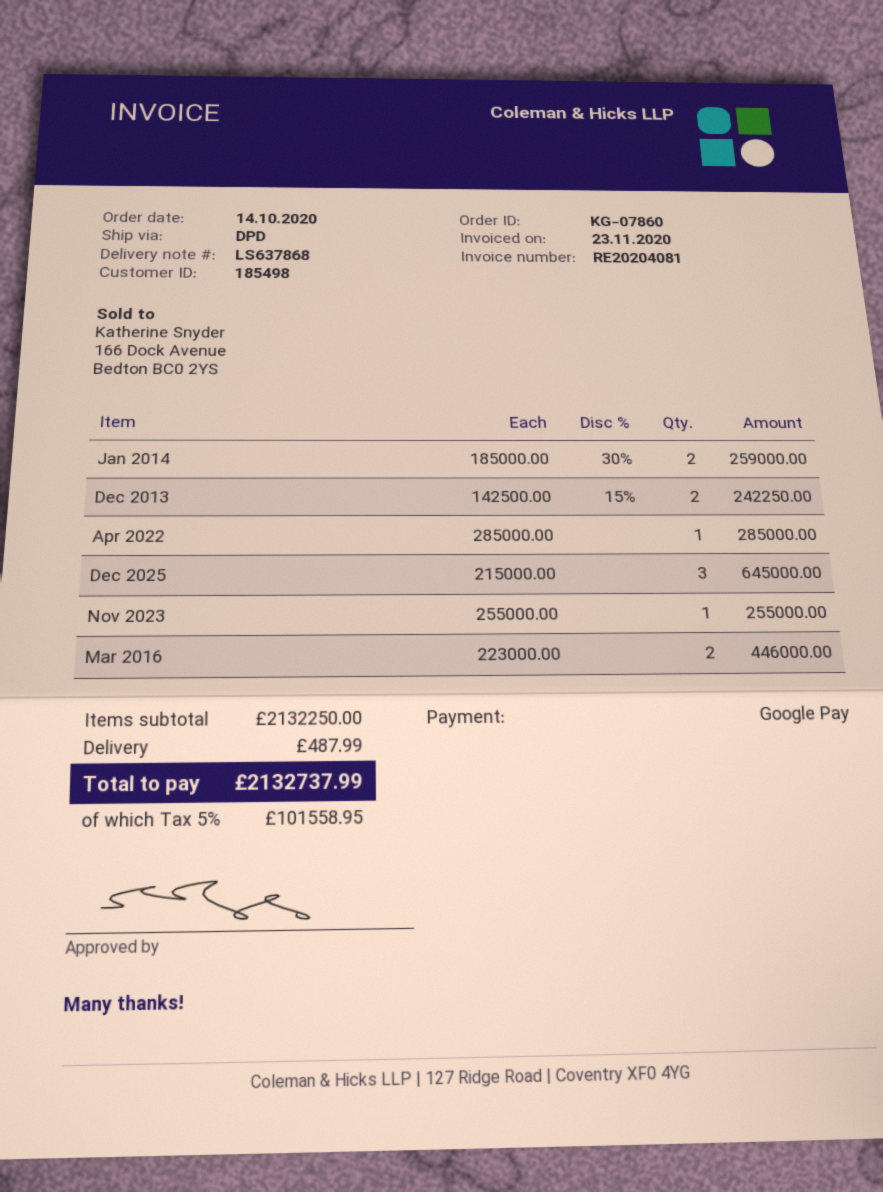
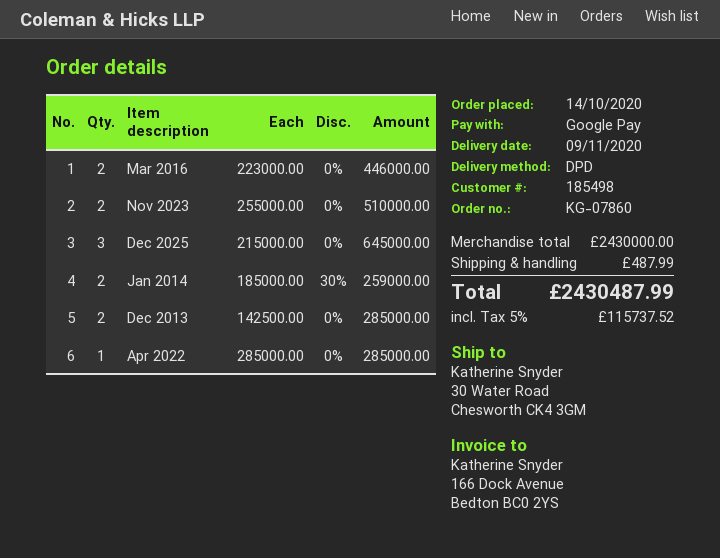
Dec 2013: 2 x 142500.00 - 15% = 242250.00 -> 2 x 142500.00 = 285000.00
Nov 2023: 1 x 255000.00 = 255000.00 -> 2 x 255000.00 = 510000.00
subtotal: 2132250.00 -> 2430000.00
tax: 5% = 101558.95 -> 5% = 115737.52
total: 2132737.99 -> 2430487.99

